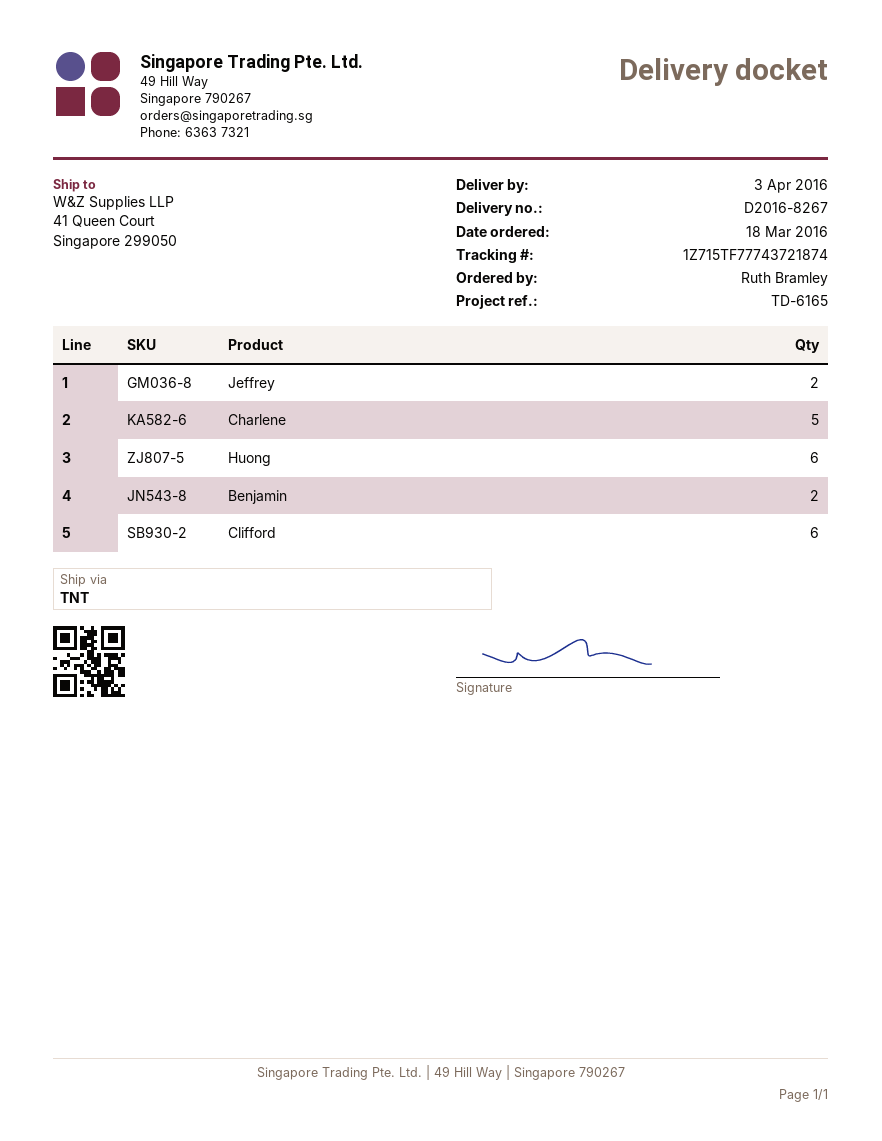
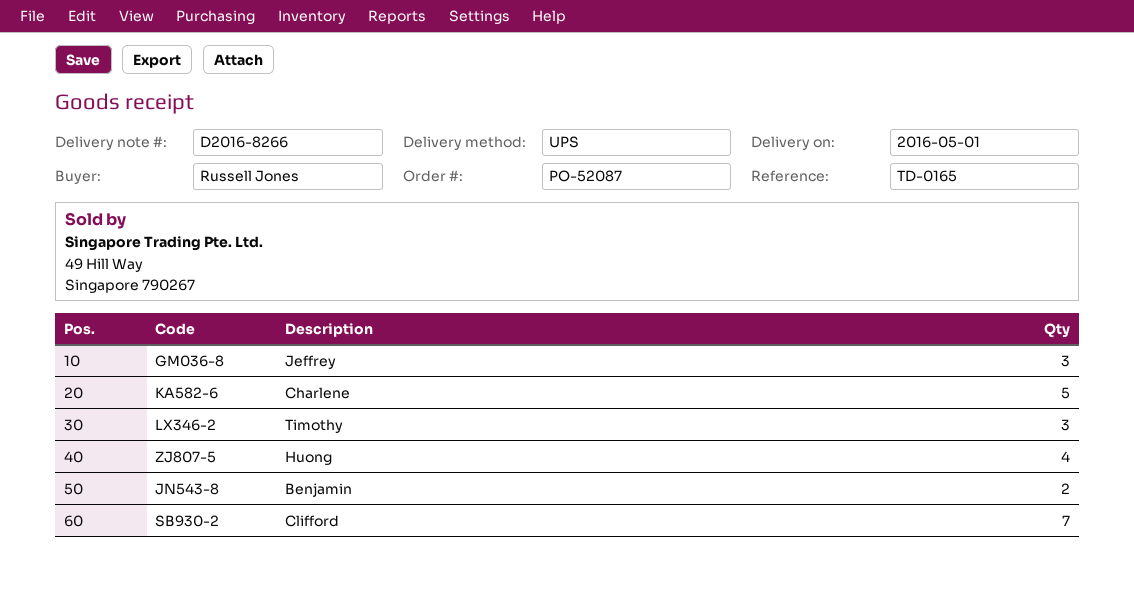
delivery note number: D2016-8267 -> D2016-8266
delivery date: 2016-04-03 -> 2016-05-01
reference: TD-6165 -> TD-0165
ordered by: Ruth Bramley -> Russell Jones
shipping method: TNT -> UPS
Jeffrey: 2 -> 3
Huong: 6 -> 4
Clifford: 6 -> 7
Timothy: none -> 3

